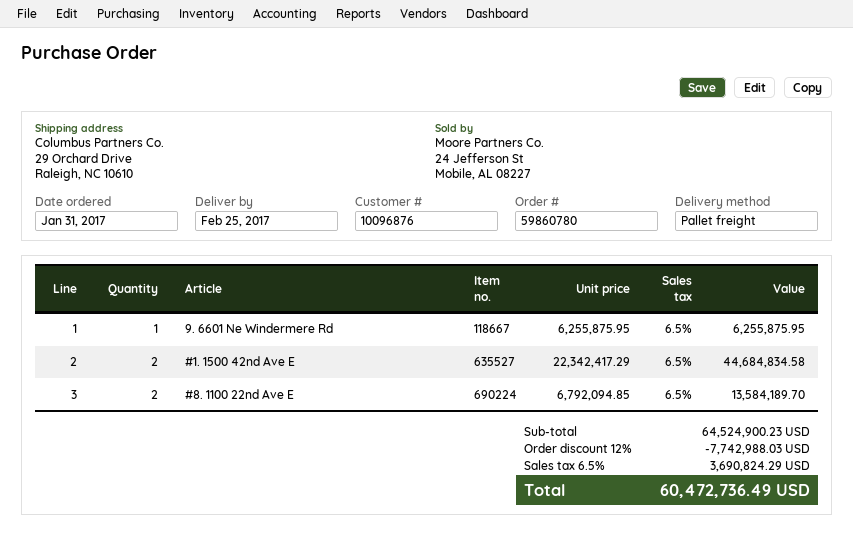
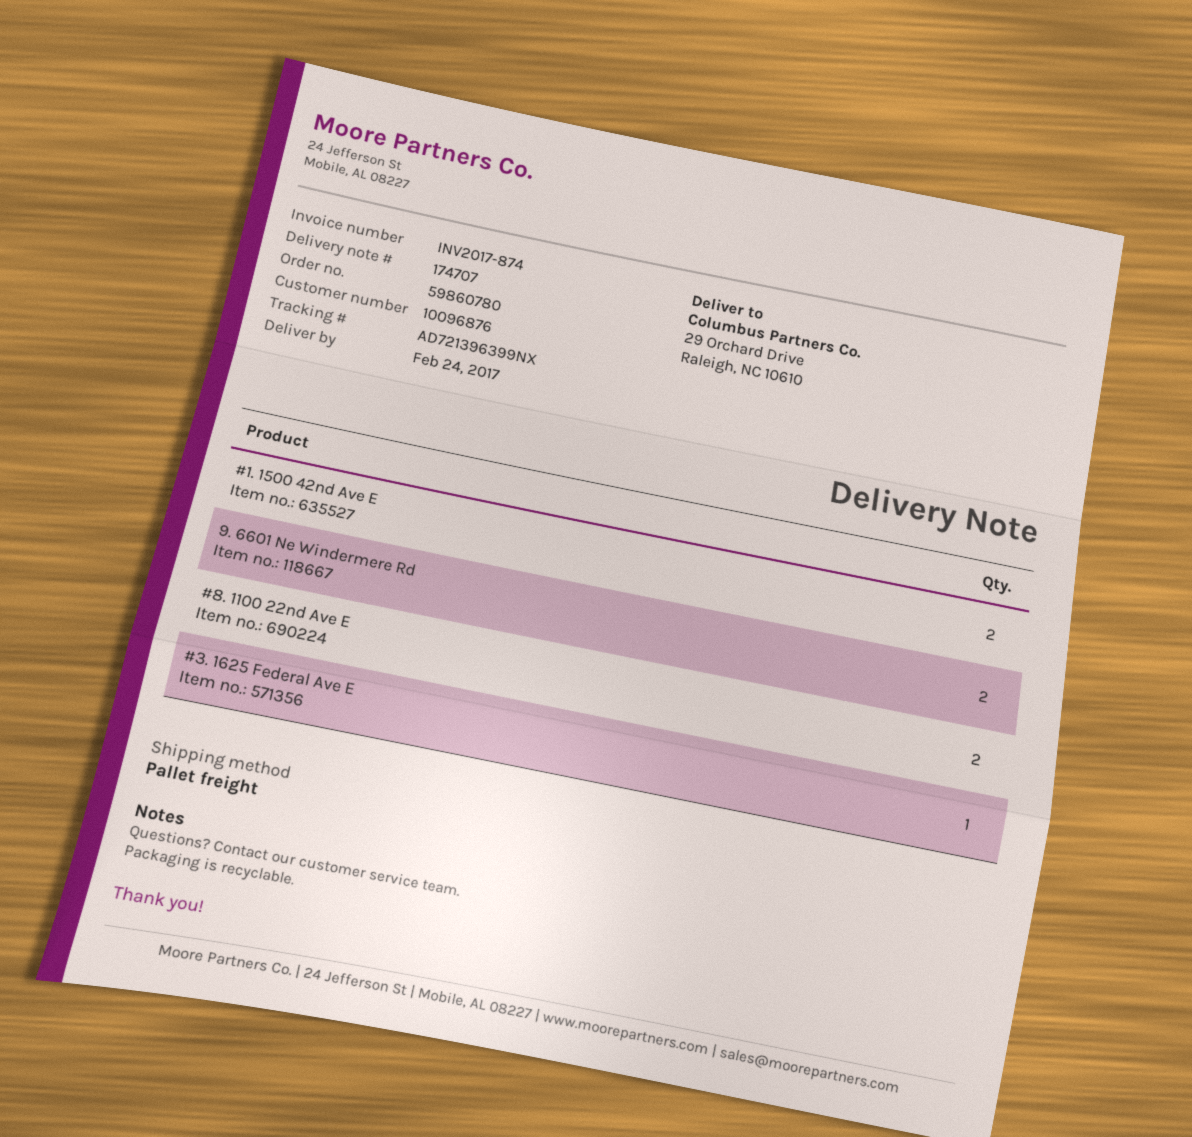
delivery date: 2017-02-25 -> 2017-02-24
9. 6601 Ne Windermere Rd: 1 -> 2
#3. 1625 Federal Ave E: none -> 1

